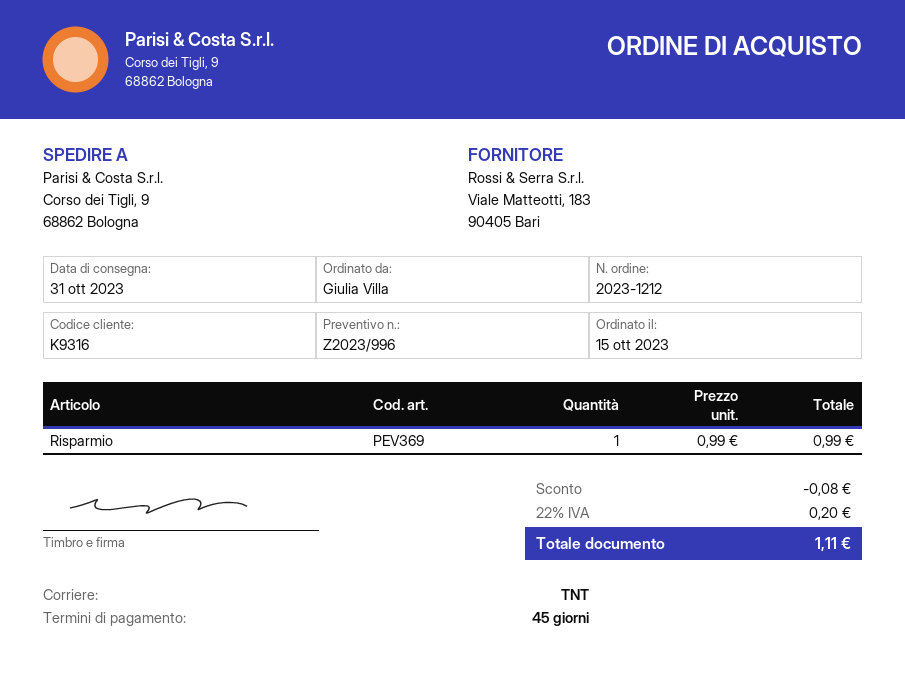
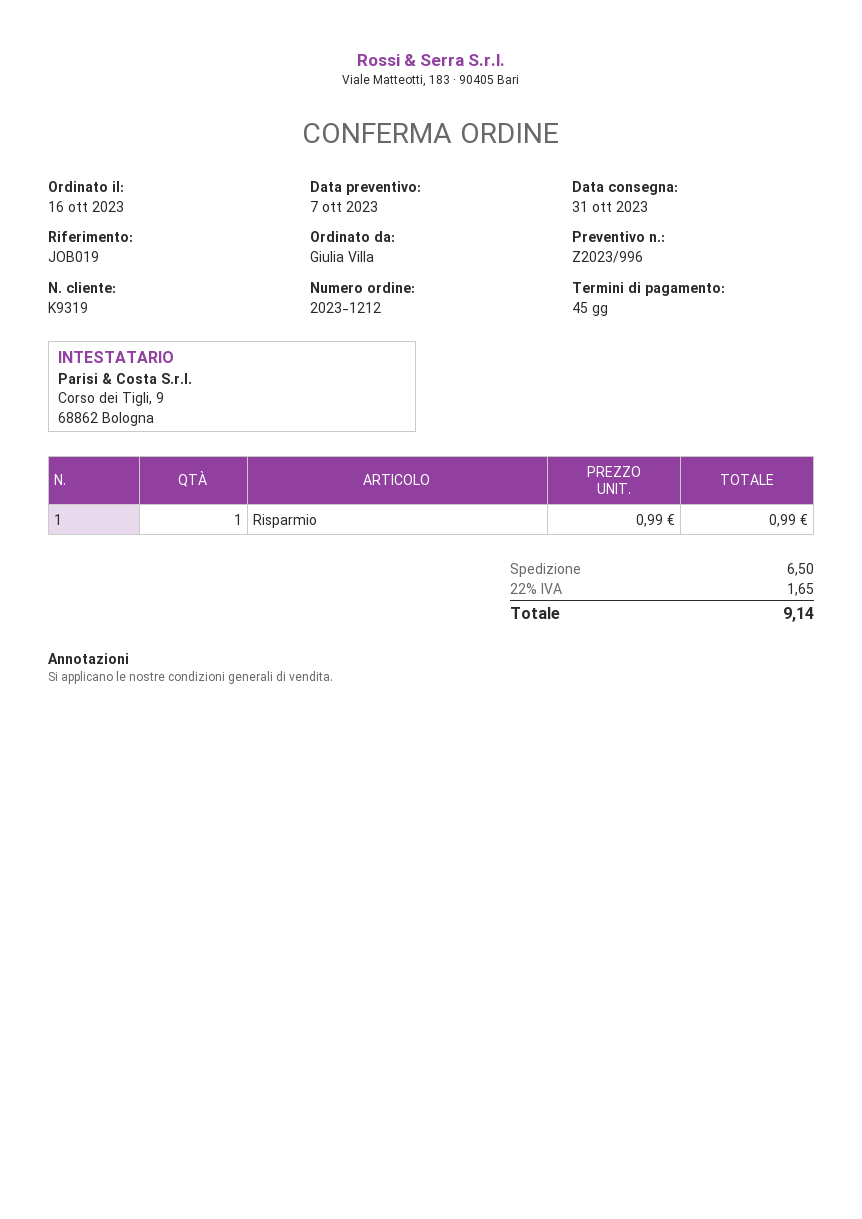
order date: 2023-10-15 -> 2023-10-16
customer number: K9316 -> K9319
discount: 0.08 -> none
shipping: none -> 6.50
tax: 22% = 0.20 -> 22% = 1.65
total: 1.11 -> 9.14

